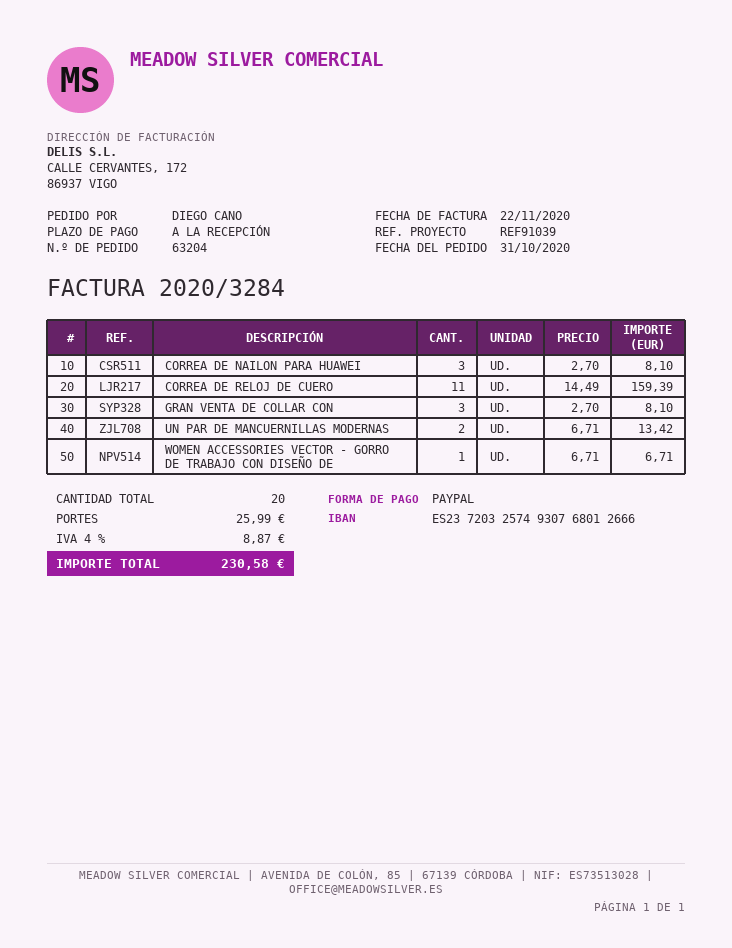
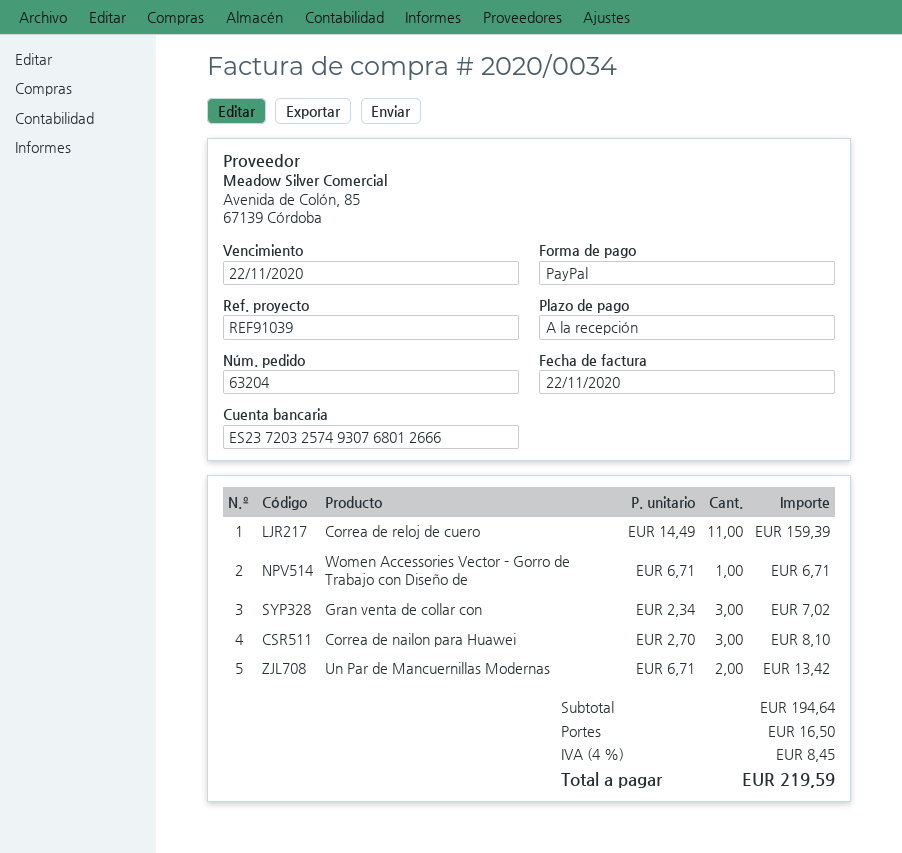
invoice number: 2020/3284 -> 2020/0034
GRAN VENTA DE COLLAR CON: 3 x 2.70 = 8.10 -> 3 x 2.34 = 7.02
shipping: 25.99 -> 16.50
tax: 4% = 8.87 -> 4% = 8.45
total: 230.58 -> 219.59

